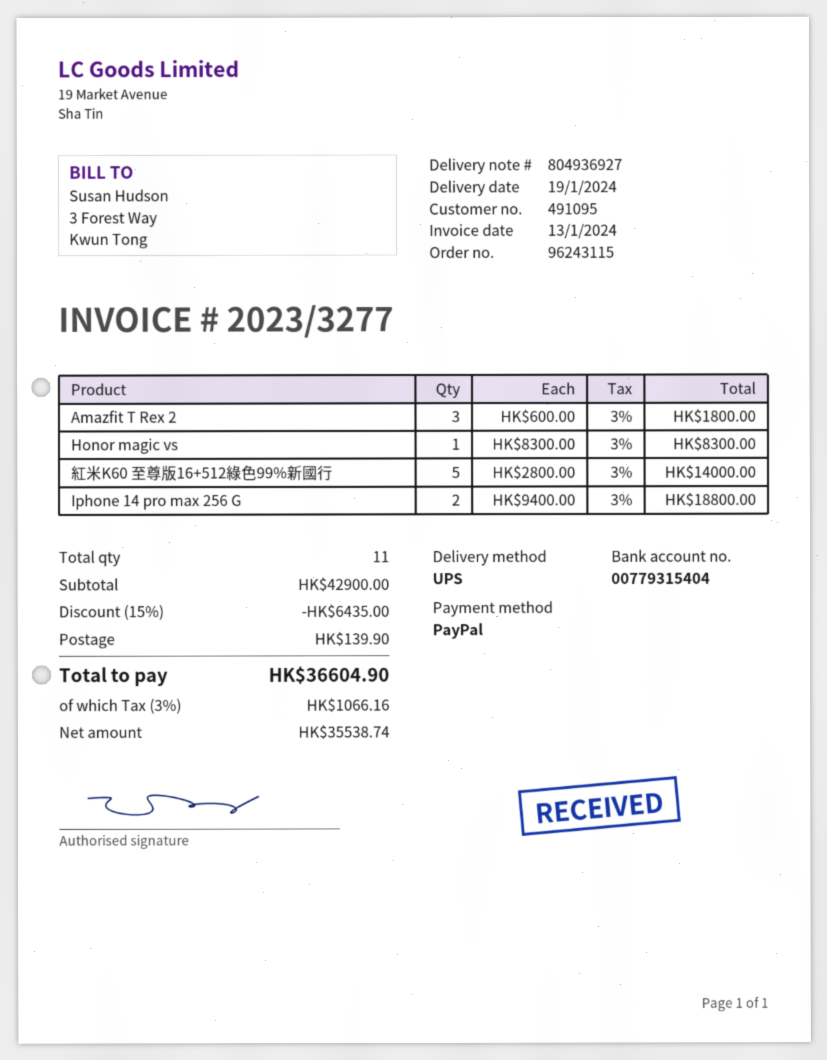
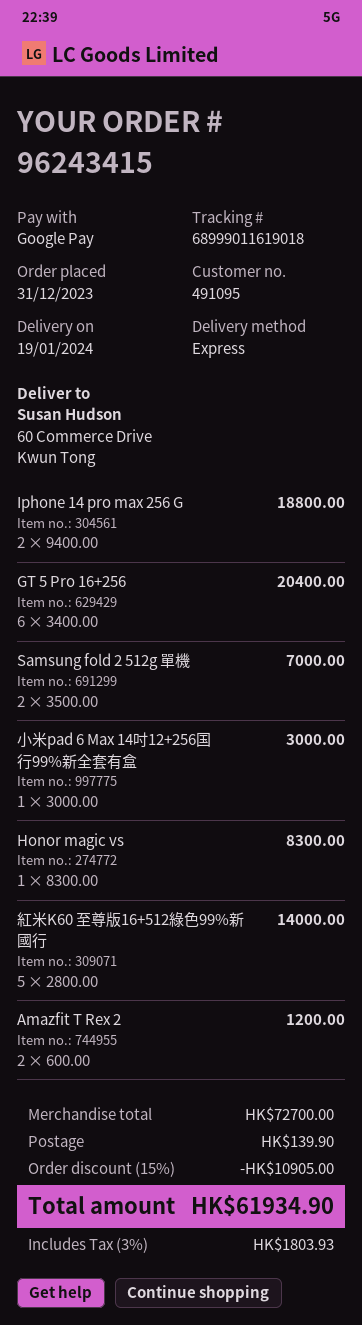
order number: 96243115 -> 96243415
payment method: PayPal -> Google Pay
shipping method: UPS -> express
Amazfit T Rex 2: 3 x 600.00 = 1800.00 -> 2 x 600.00 = 1200.00
GT 5 Pro 16+256: none -> 6 x 3400.00 = 20400.00
Samsung fold 2 512g 單機: none -> 2 x 3500.00 = 7000.00
小米pad 6 Max 14吋12+256国行99%新全套有盒: none -> 1 x 3000.00 = 3000.00
subtotal: 42900.00 -> 72700.00
discount: 15% = 6435.00 -> 15% = 10905.00
tax: 3% = 1066.16 -> 3% = 1803.93
total: 36604.90 -> 61934.90

